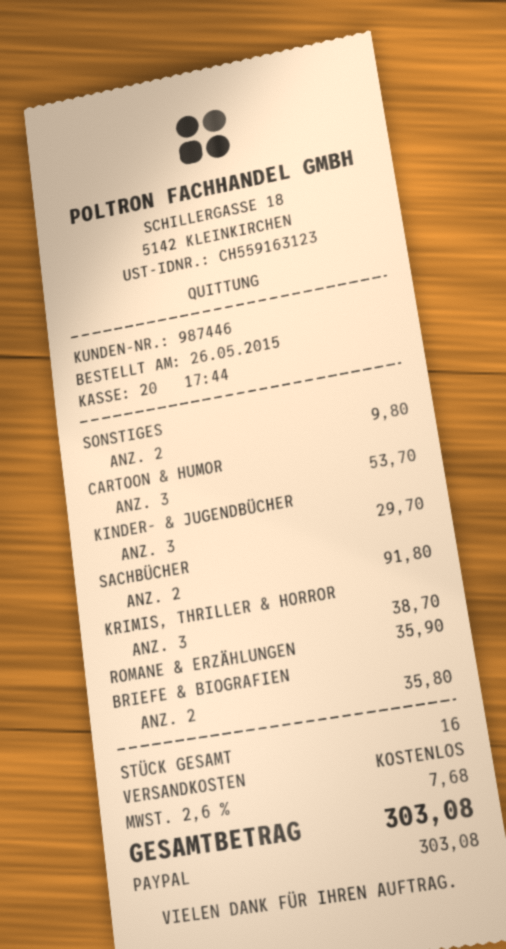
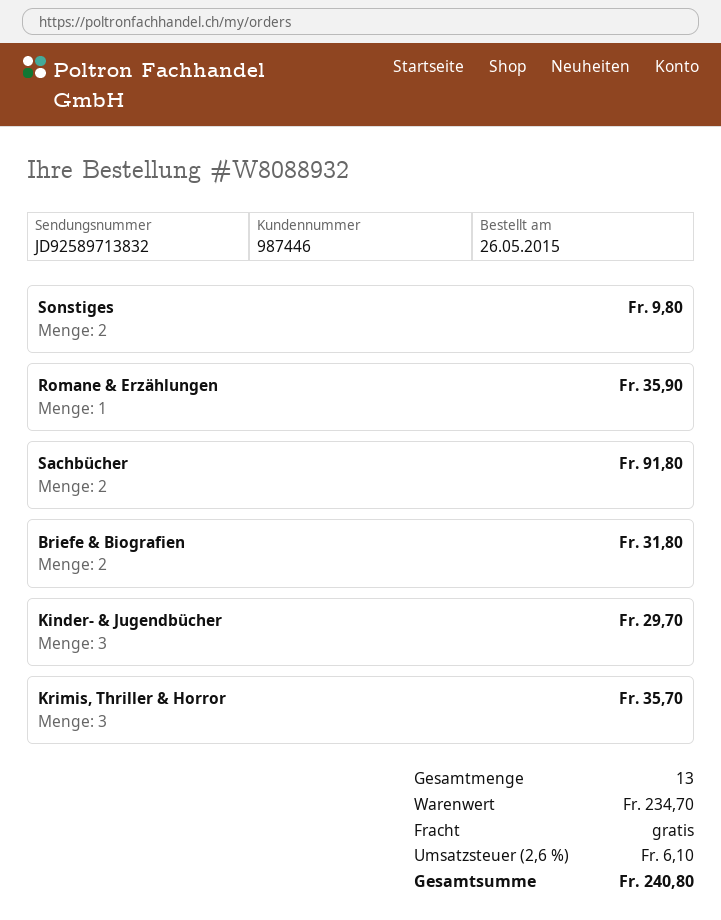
CARTOON & HUMOR: 3 for 53.70 -> none
KRIMIS, THRILLER & HORROR: 3 for 38.70 -> 3 for 35.70
BRIEFE & BIOGRAFIEN: 2 for 35.80 -> 2 for 31.80
total quantity: 16 -> 13
tax: 2.6% = 7.68 -> 2.6% = 6.10
total: 303.08 -> 240.80

